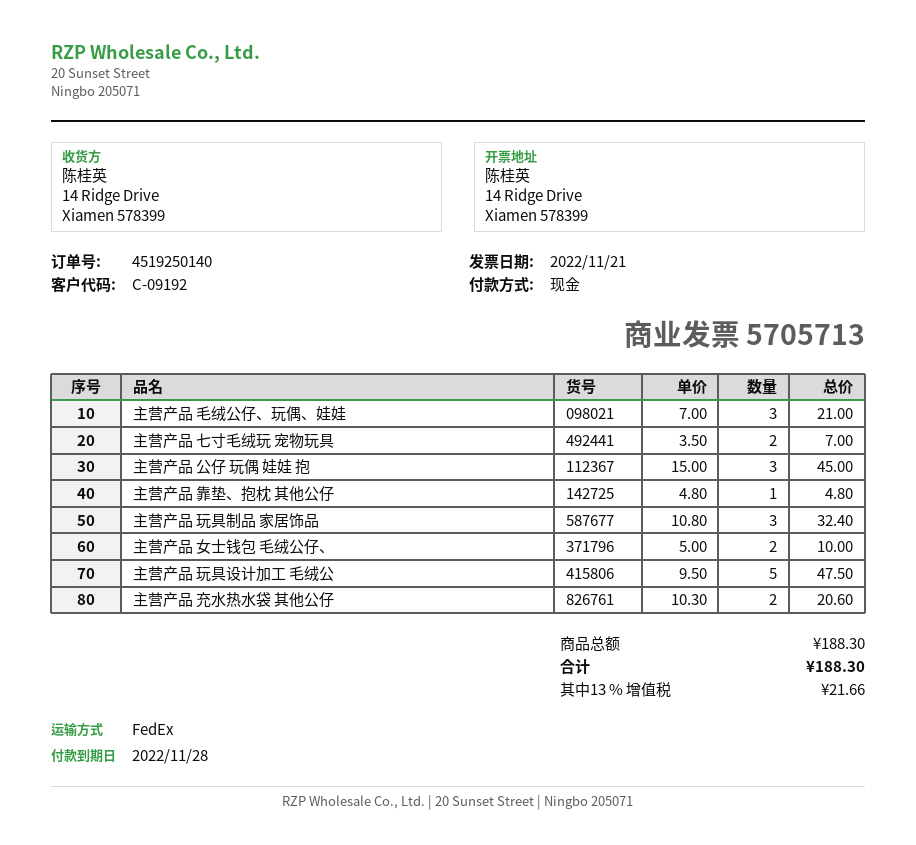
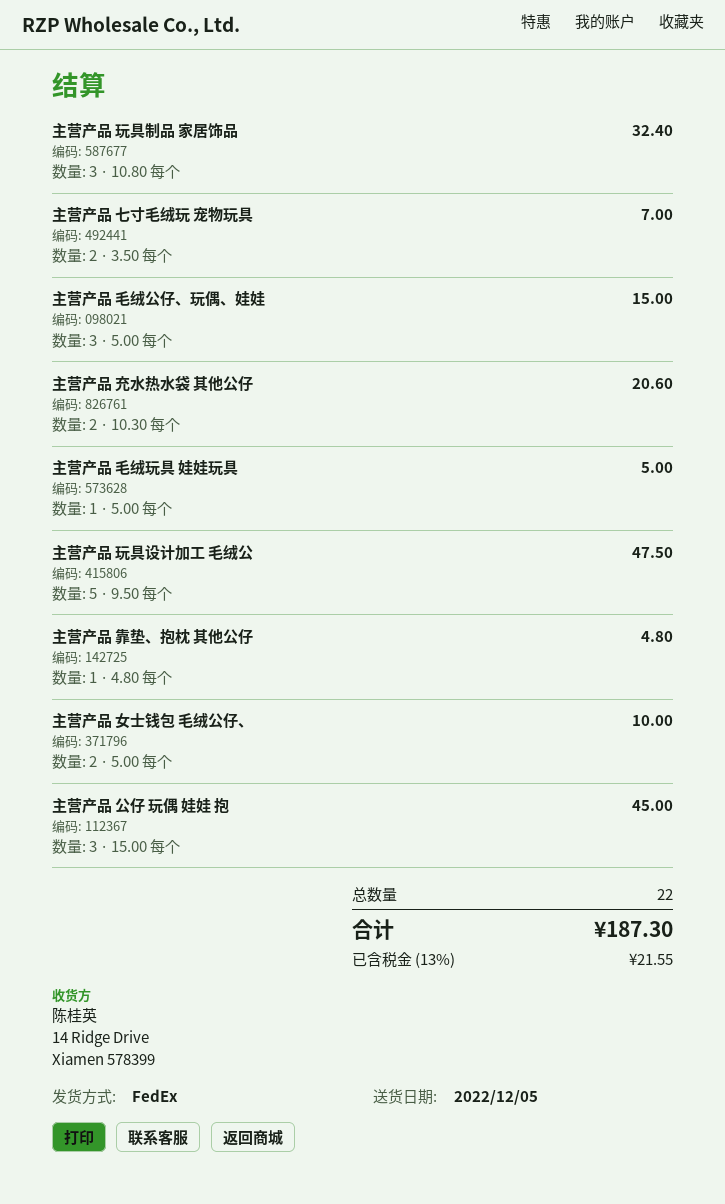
主营产品 毛绒公仔、玩偶、娃娃: 3 x 7.00 = 21.00 -> 3 x 5.00 = 15.00
主营产品 毛绒玩具 娃娃玩具: none -> 1 x 5.00 = 5.00
tax: 13% = 21.66 -> 13% = 21.55
total: 188.30 -> 187.30

